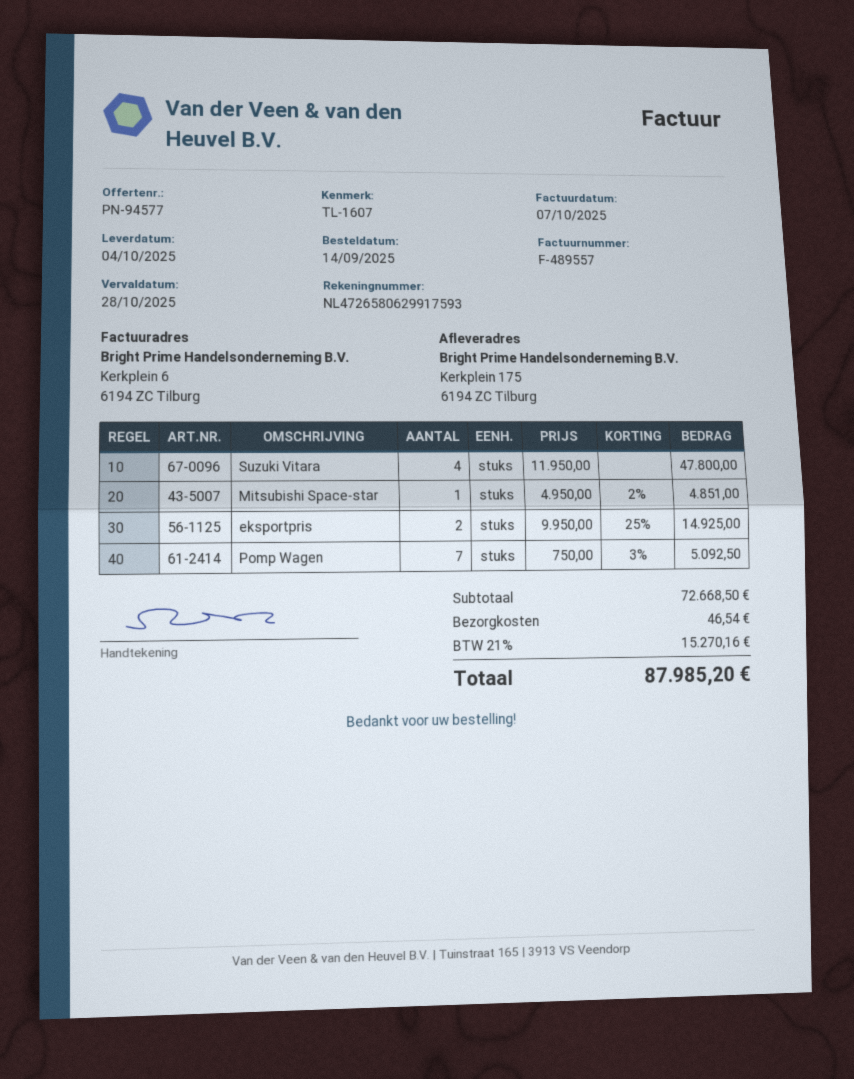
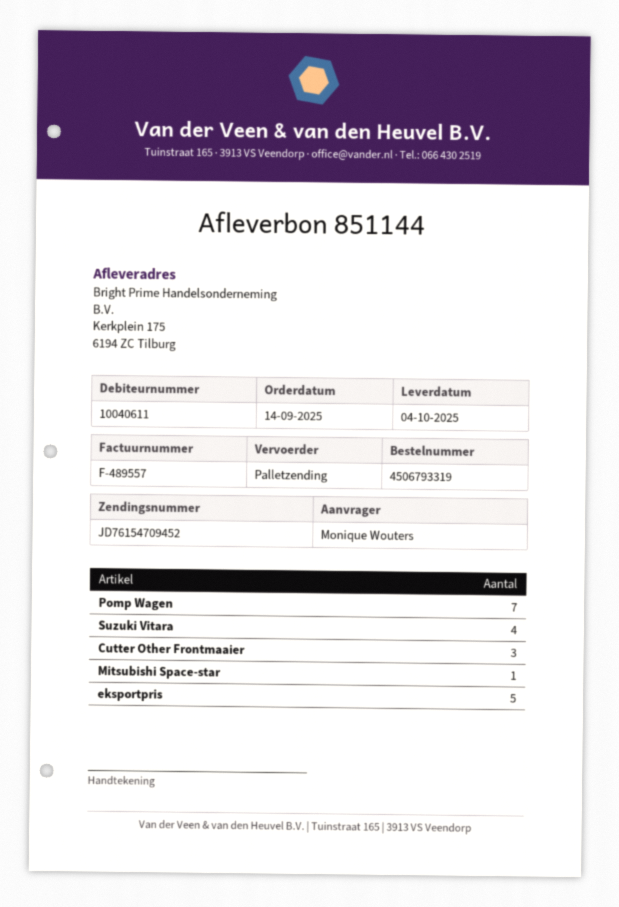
eksportpris: 2 -> 5
Cutter Other Frontmaaier: none -> 3

